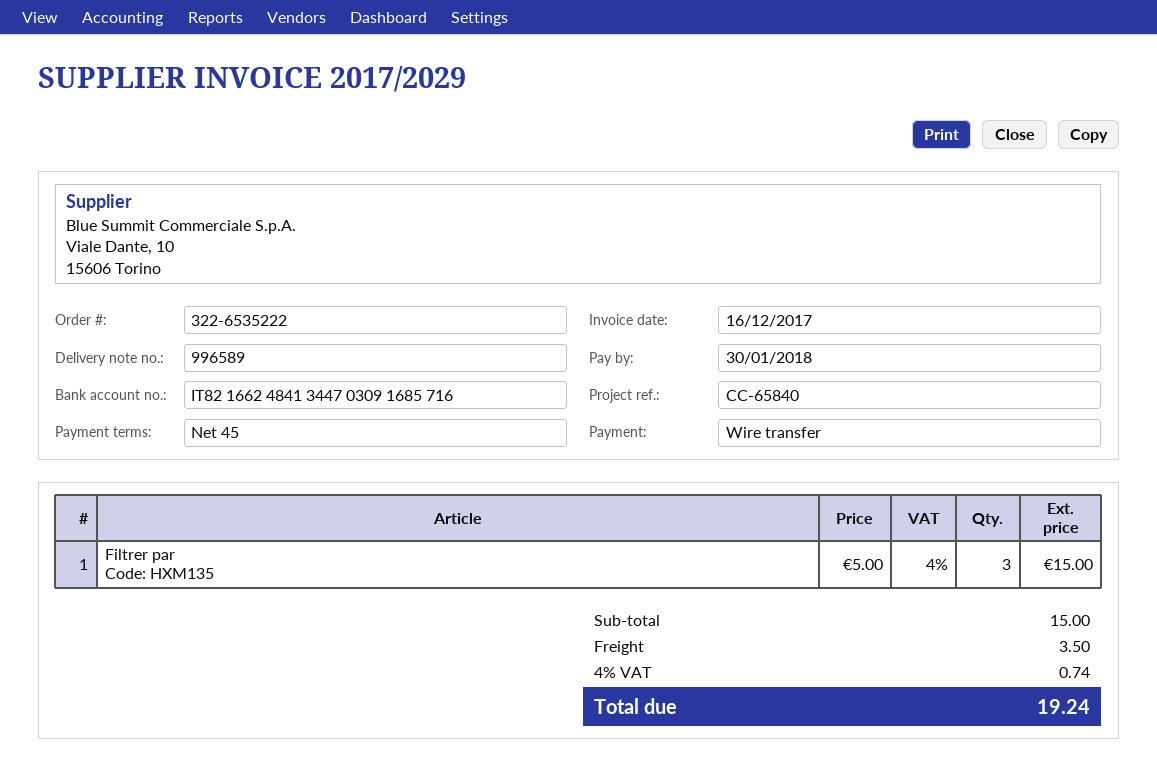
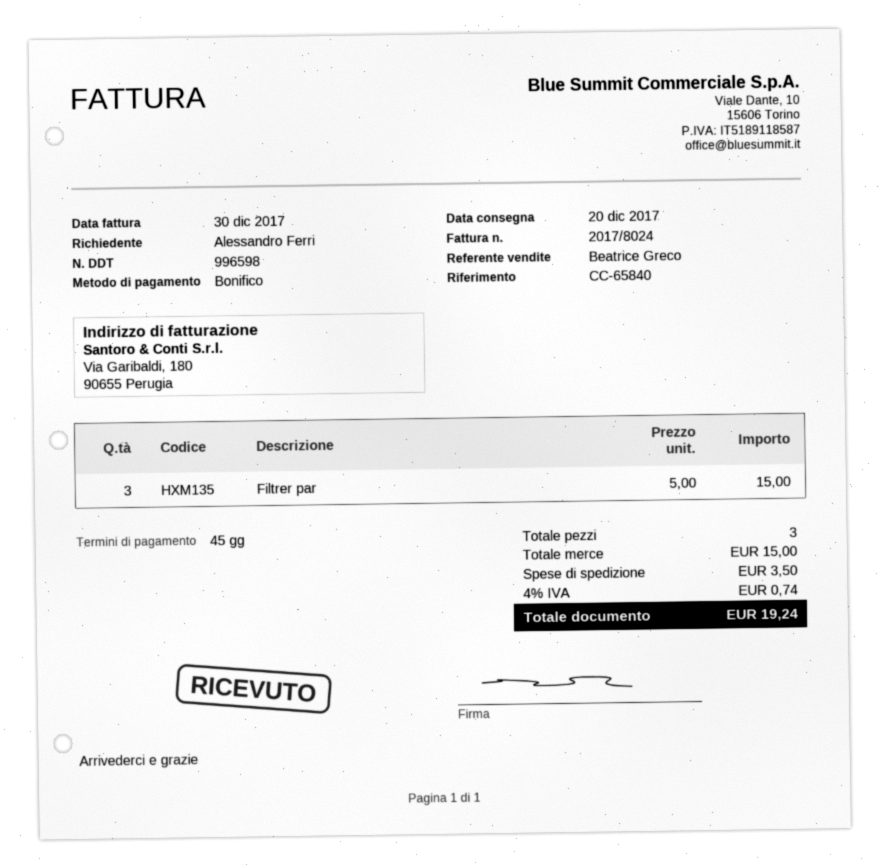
delivery note number: 996589 -> 996598
invoice number: 2017/2029 -> 2017/8024
invoice date: 2017-12-16 -> 2017-12-30

